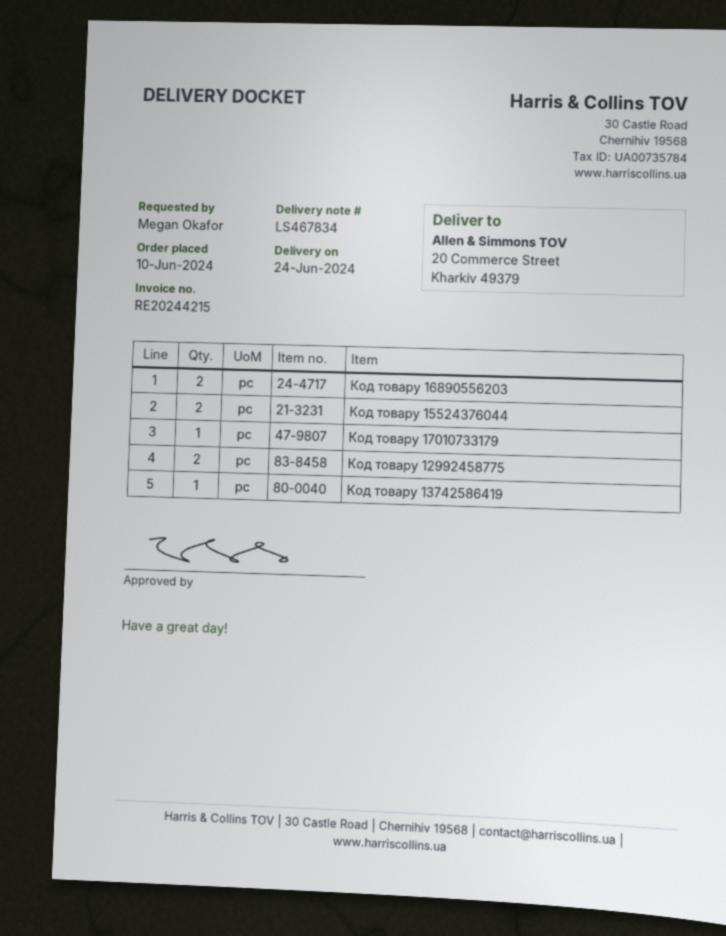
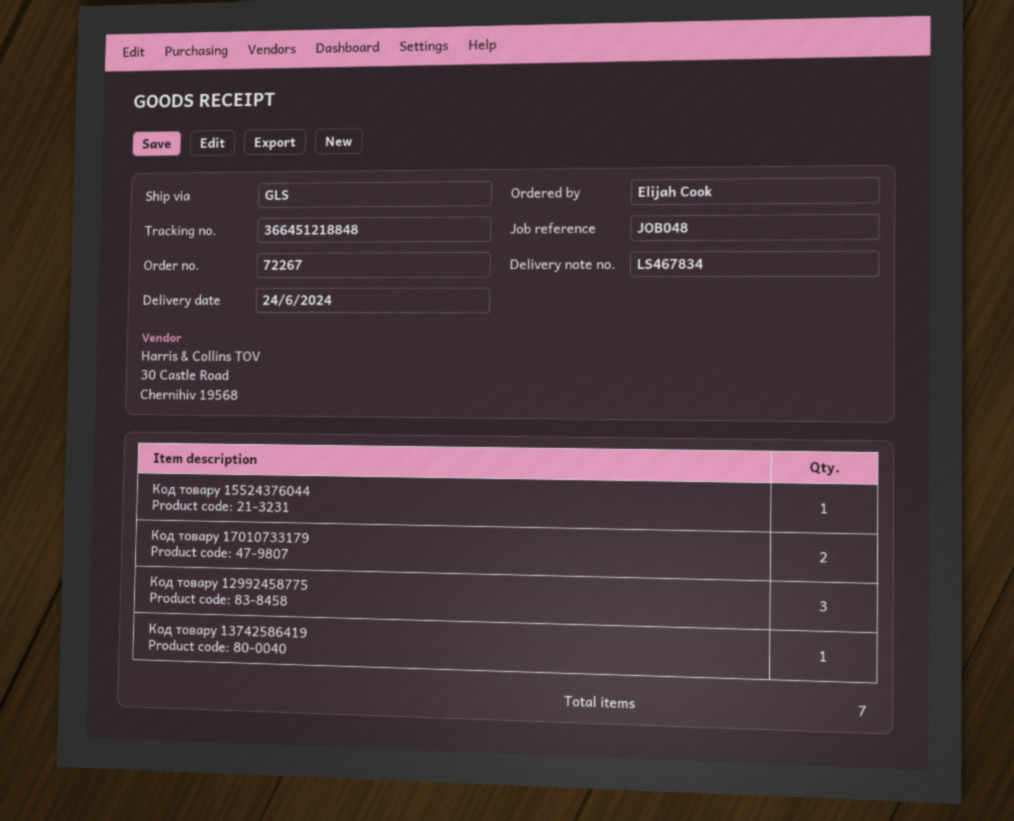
ordered by: Megan Okafor -> Elijah Cook
Код товару 16890556203: 2 -> none
Код товару 15524376044: 2 -> 1
Код товару 17010733179: 1 -> 2
Код товару 12992458775: 2 -> 3

